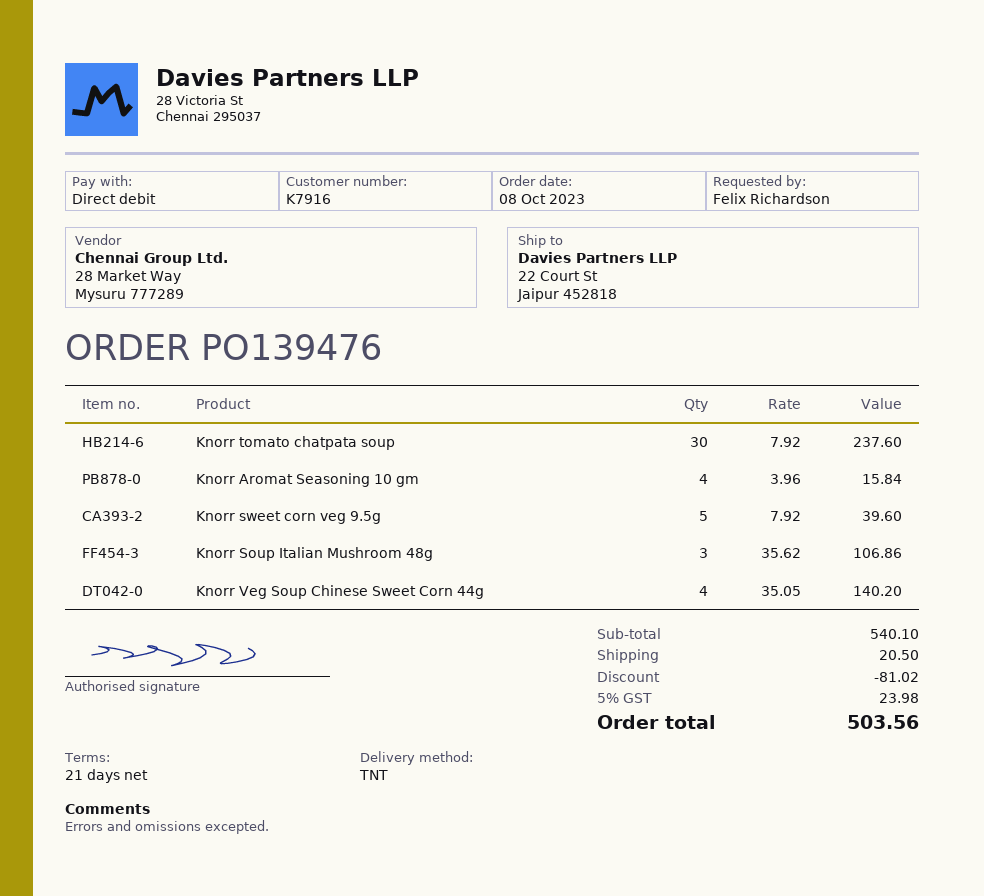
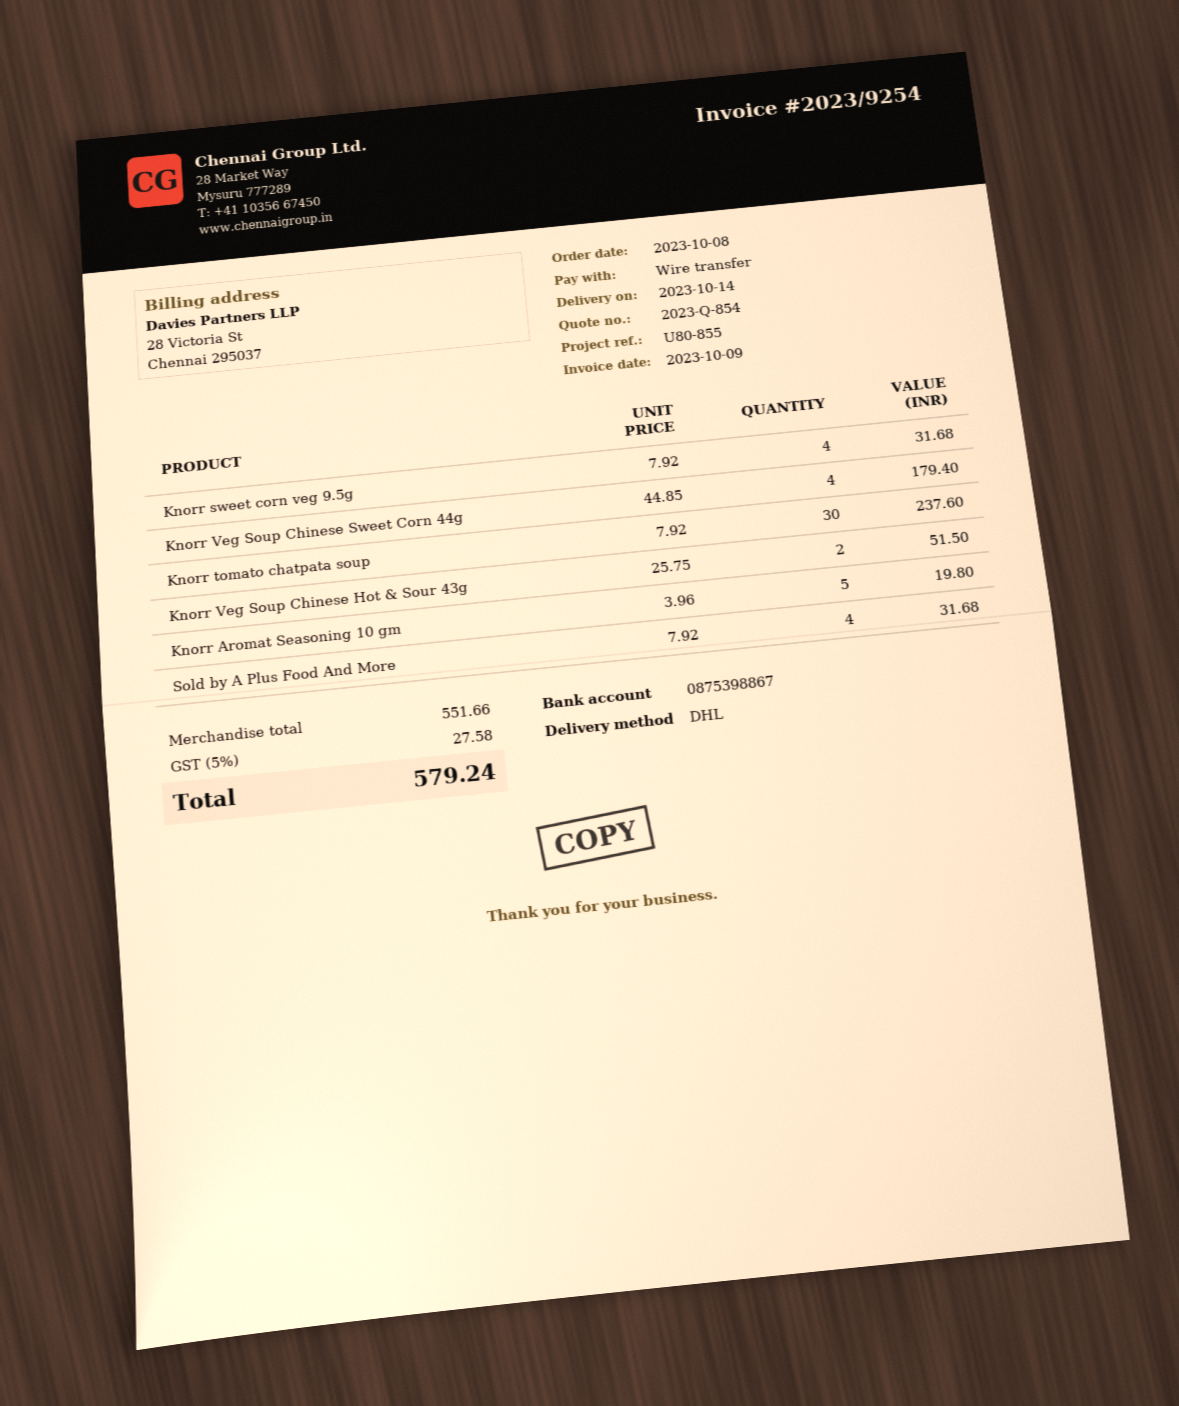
payment method: direct debit -> bank transfer
shipping method: TNT -> DHL
Knorr Aromat Seasoning 10 gm: 4 x 3.96 = 15.84 -> 5 x 3.96 = 19.80
Knorr sweet corn veg 9.5g: 5 x 7.92 = 39.60 -> 4 x 7.92 = 31.68
Knorr Soup Italian Mushroom 48g: 3 x 35.62 = 106.86 -> none
Knorr Veg Soup Chinese Sweet Corn 44g: 4 x 35.05 = 140.20 -> 4 x 44.85 = 179.40
Knorr Veg Soup Chinese Hot & Sour 43g: none -> 2 x 25.75 = 51.50
Sold by A Plus Food And More: none -> 4 x 7.92 = 31.68
subtotal: 540.10 -> 551.66
discount: 81.02 -> none
shipping: 20.50 -> none
tax: 5% = 23.98 -> 5% = 27.58
total: 503.56 -> 579.24

